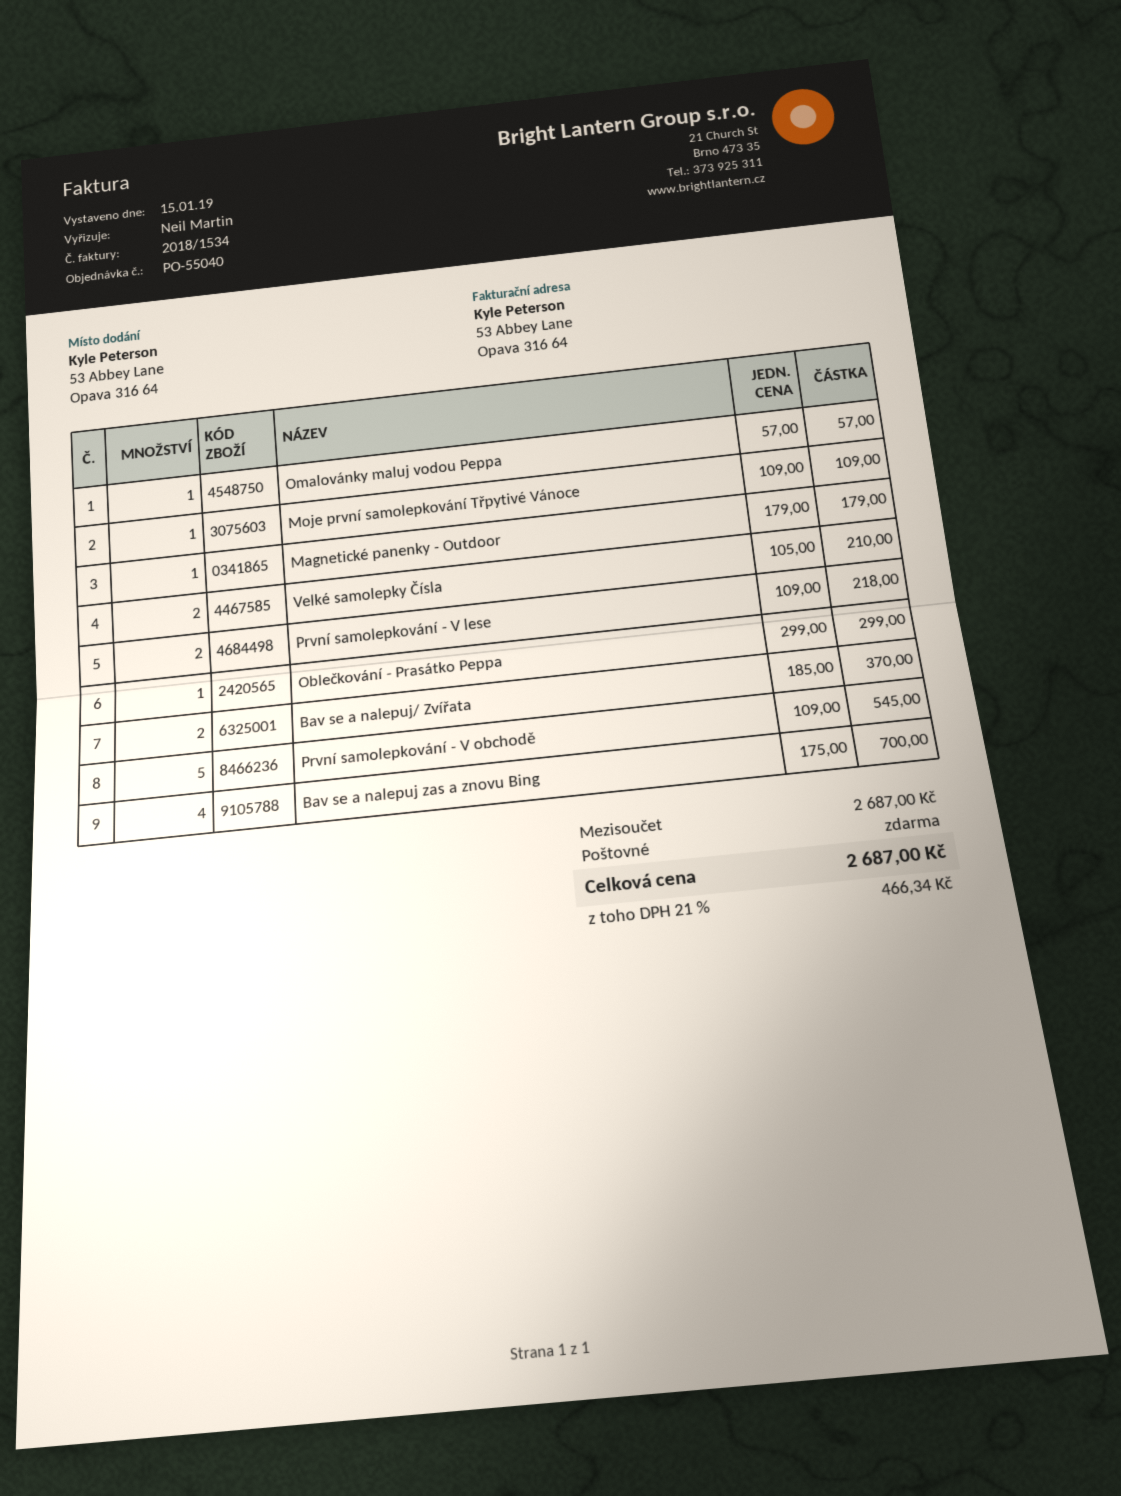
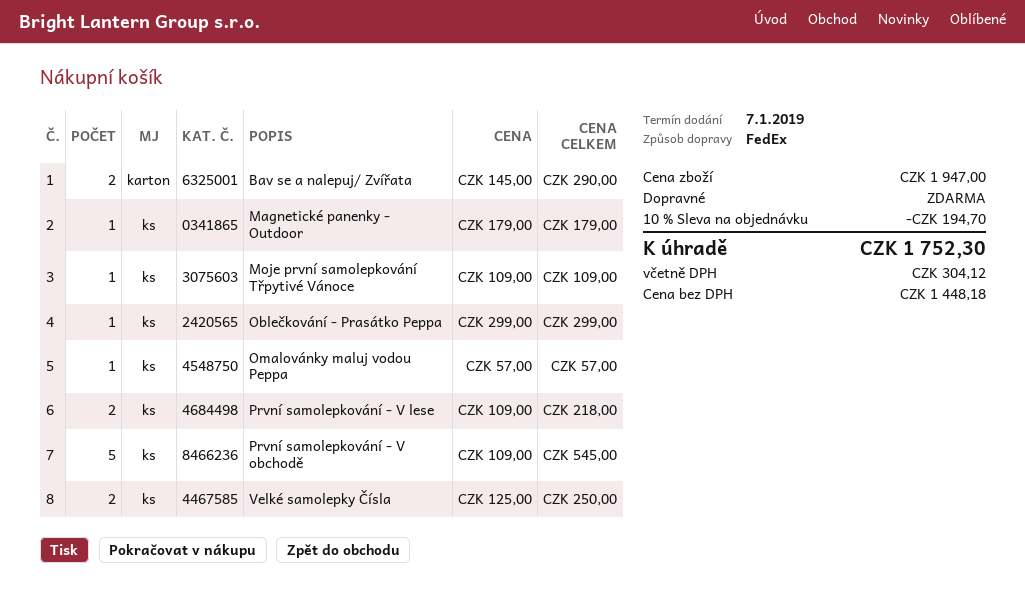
Velké samolepky Čísla: 2 x 105.00 = 210.00 -> 2 x 125.00 = 250.00
Bav se a nalepuj/ Zvířata: 2 x 185.00 = 370.00 -> 2 x 145.00 = 290.00
Bav se a nalepuj zas a znovu Bing: 4 x 175.00 = 700.00 -> none
subtotal: 2687.00 -> 1947.00
discount: none -> 10% = 194.70
tax: 466.34 -> 304.12
total: 2687.00 -> 1752.30

